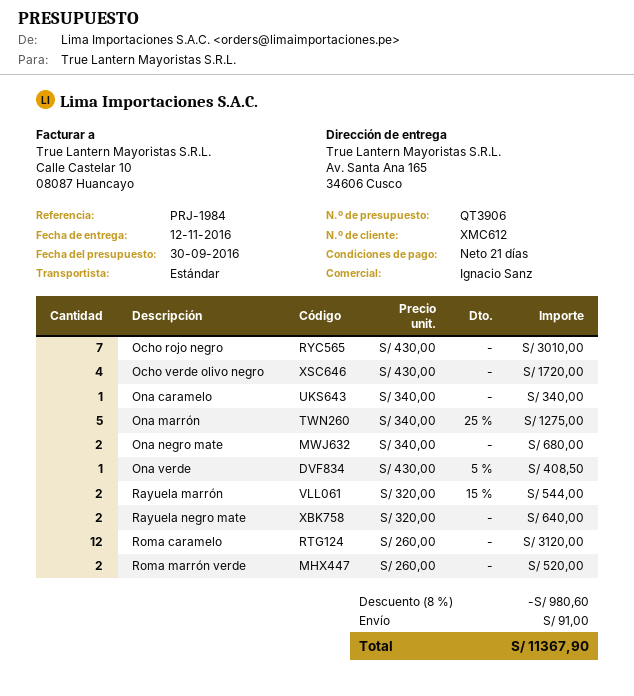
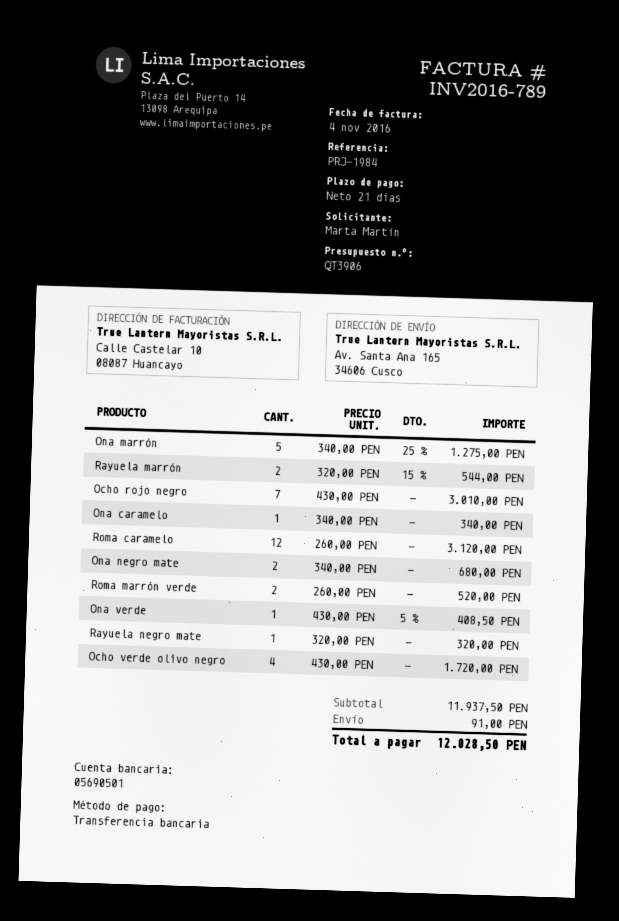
Rayuela negro mate: 2 x 320.00 = 640.00 -> 1 x 320.00 = 320.00
discount: 8% = 980.60 -> none
total: 11367.90 -> 12028.50

